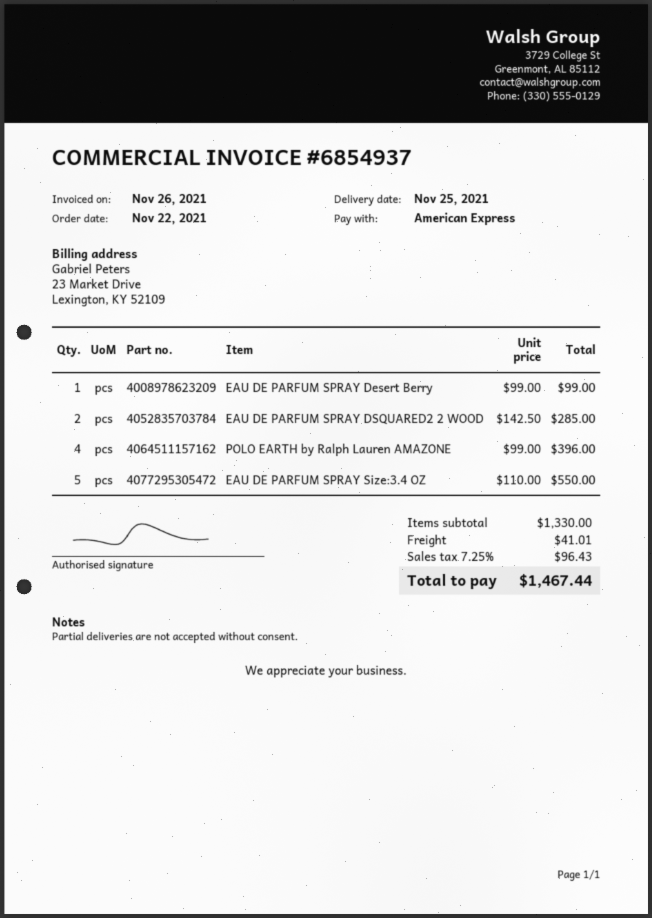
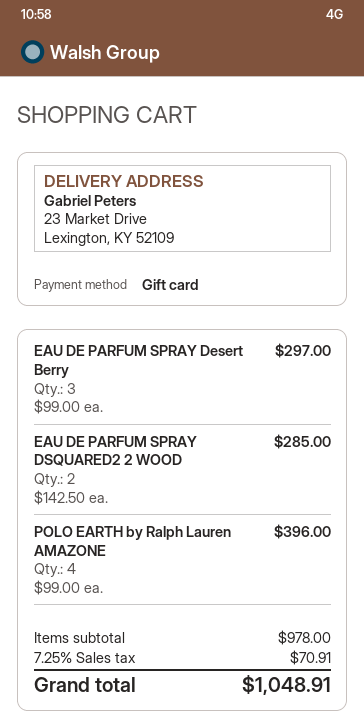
payment method: American Express -> gift card
EAU DE PARFUM SPRAY Desert Berry: 1 x 99.00 = 99.00 -> 3 x 99.00 = 297.00
EAU DE PARFUM SPRAY Size:3.4 OZ: 5 x 110.00 = 550.00 -> none
subtotal: 1330.00 -> 978.00
shipping: 41.01 -> none
tax: 7.25% = 96.43 -> 7.25% = 70.91
total: 1467.44 -> 1048.91

